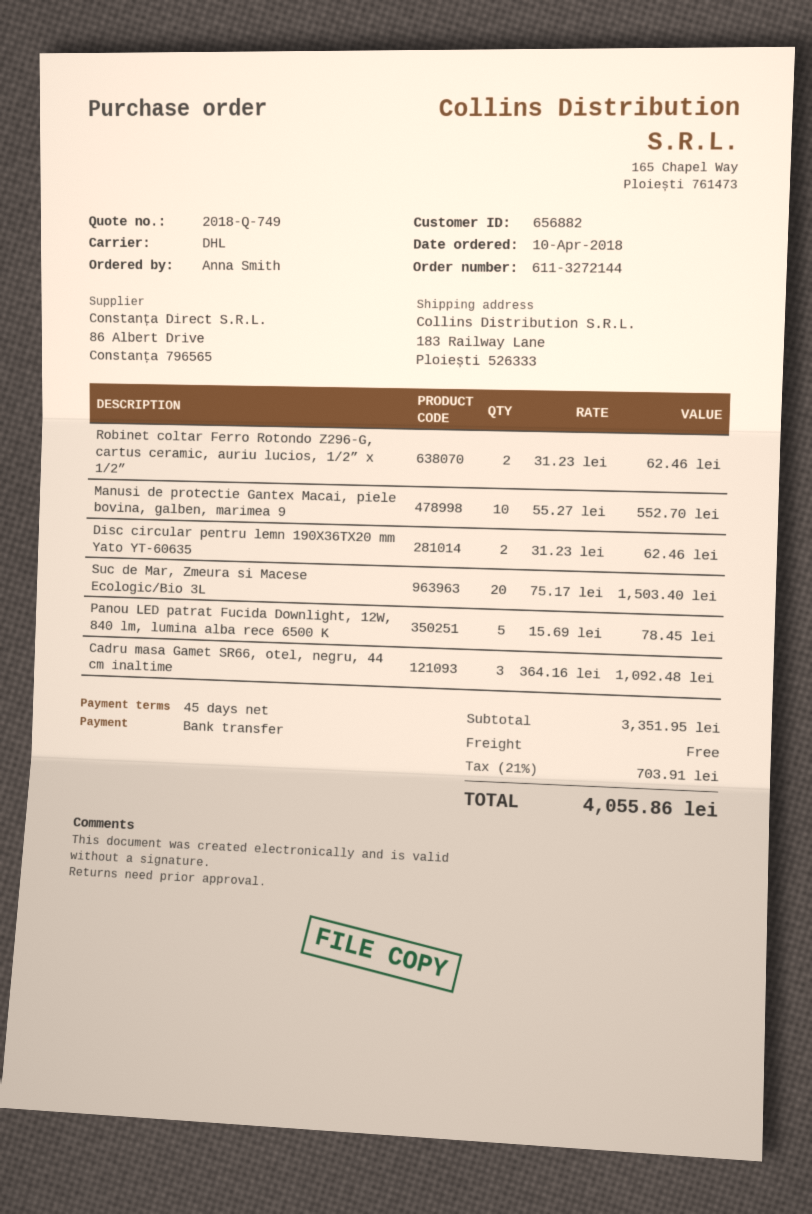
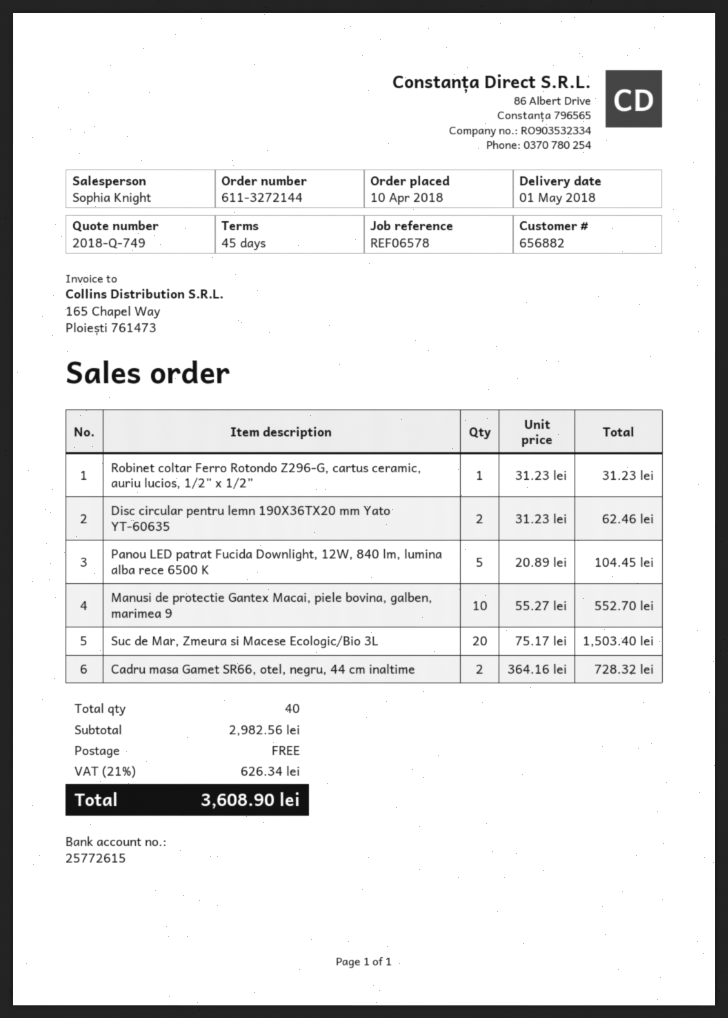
Robinet coltar Ferro Rotondo Z296-G, cartus ceramic, auriu lucios, 1/2” x 1/2”: 2 x 31.23 = 62.46 -> 1 x 31.23 = 31.23
Panou LED patrat Fucida Downlight, 12W, 840 lm, lumina alba rece 6500 K: 5 x 15.69 = 78.45 -> 5 x 20.89 = 104.45
Cadru masa Gamet SR66, otel, negru, 44 cm inaltime: 3 x 364.16 = 1092.48 -> 2 x 364.16 = 728.32
subtotal: 3351.95 -> 2982.56
tax: 21% = 703.91 -> 21% = 626.34
total: 4055.86 -> 3608.90

